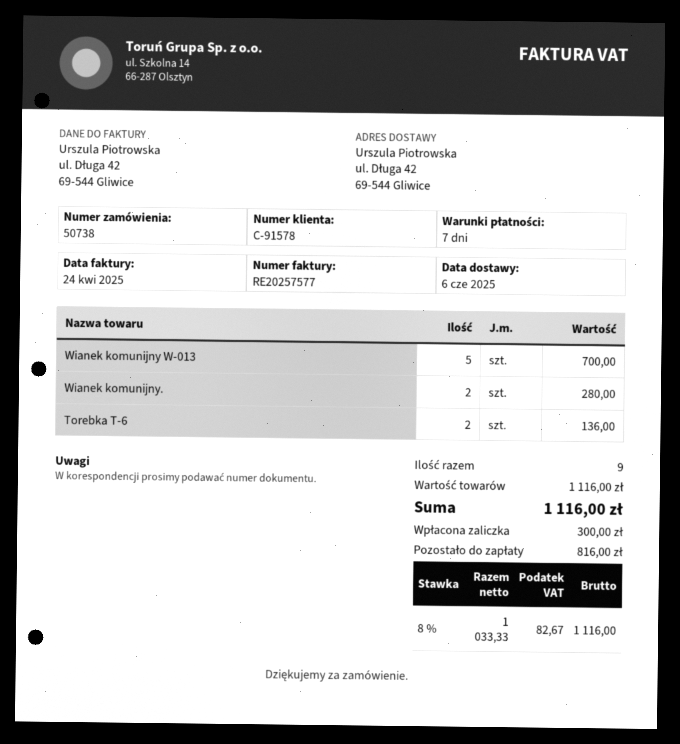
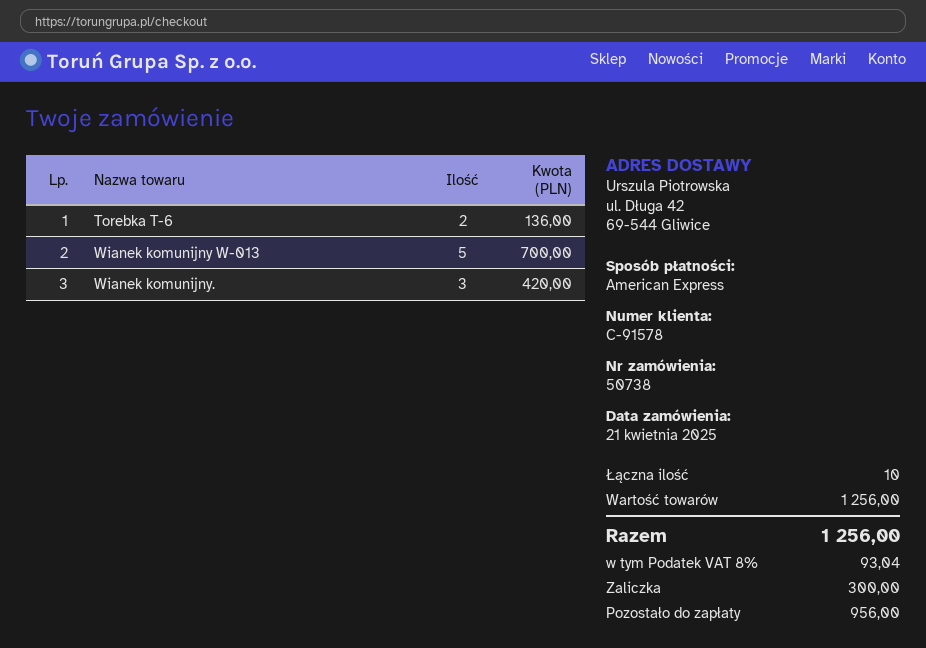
Wianek komunijny.: 2 for 280.00 -> 3 for 420.00
total quantity: 9 -> 10
subtotal: 1116.00 -> 1256.00
tax: 8% = 82.67 -> 8% = 93.04
total: 1116.00 -> 1256.00
balance: 816.00 -> 956.00

